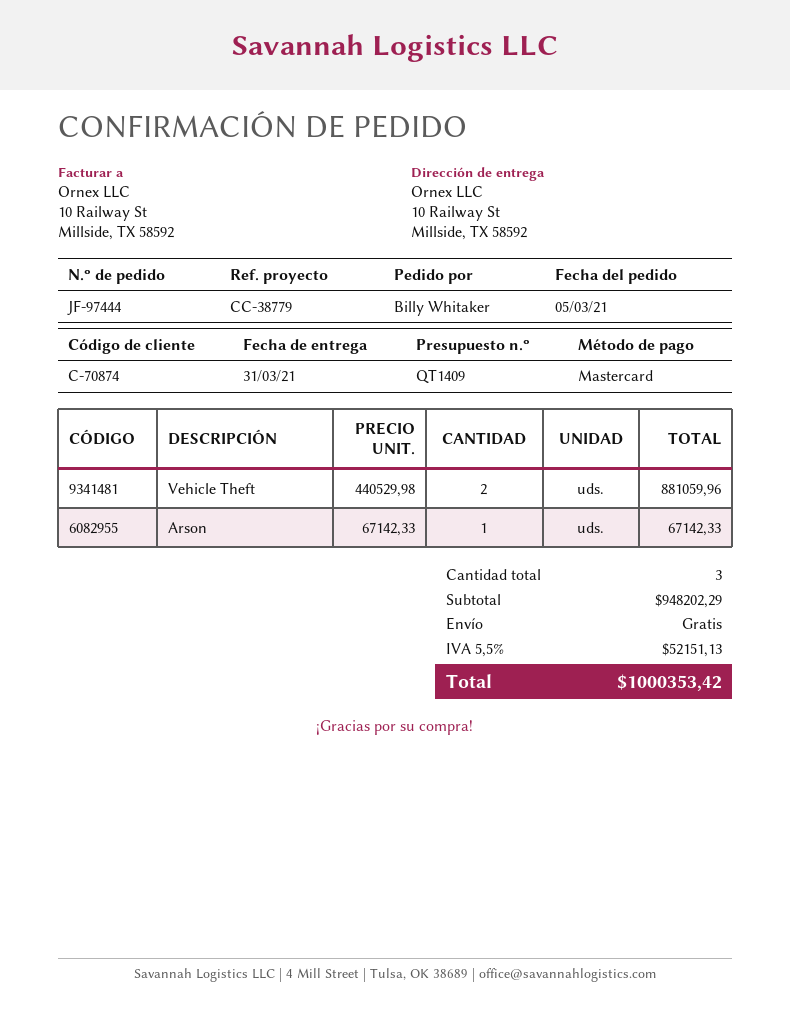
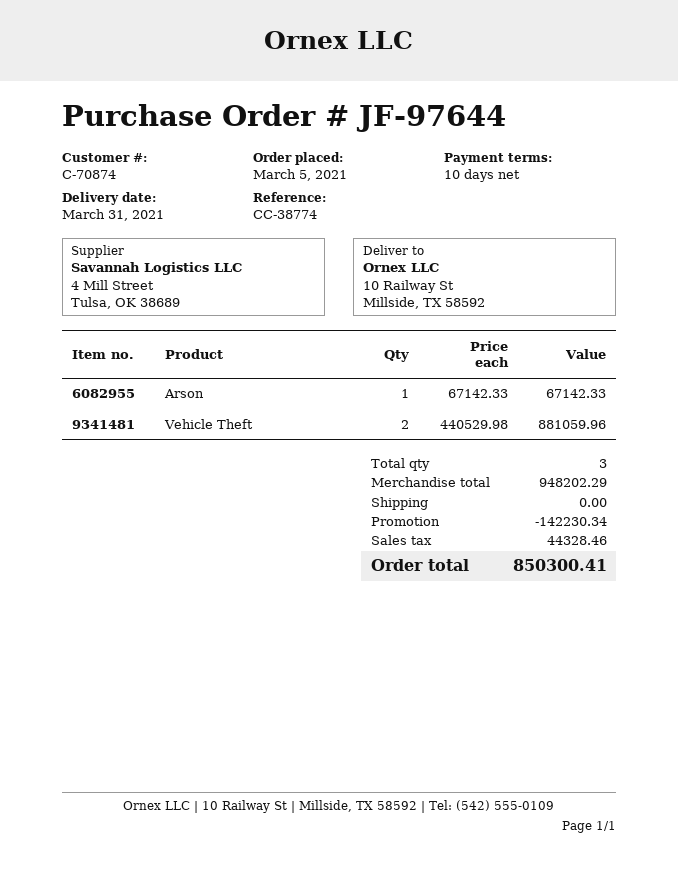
order number: JF-97444 -> JF-97644
reference: CC-38779 -> CC-38774
discount: none -> 142230.34
tax: 52151.13 -> 44328.46
total: 1000353.42 -> 850300.41

